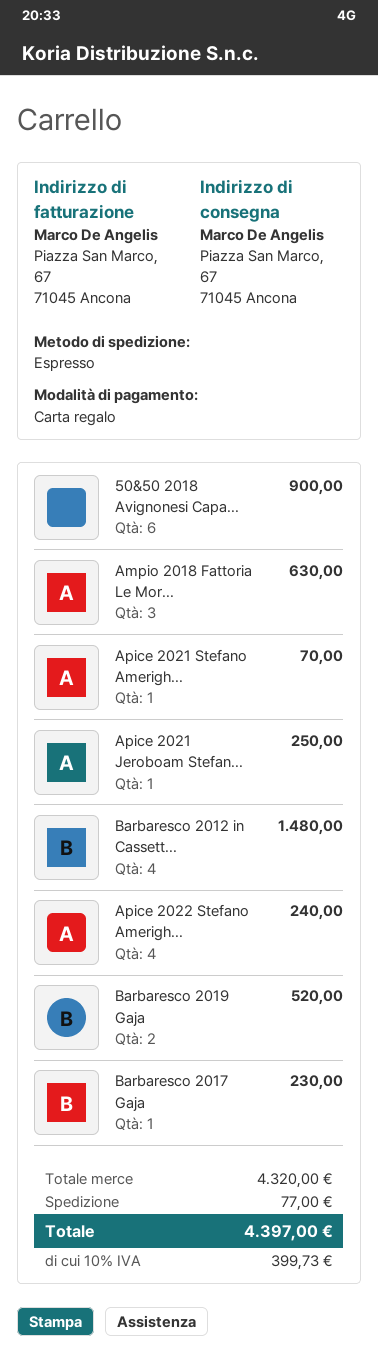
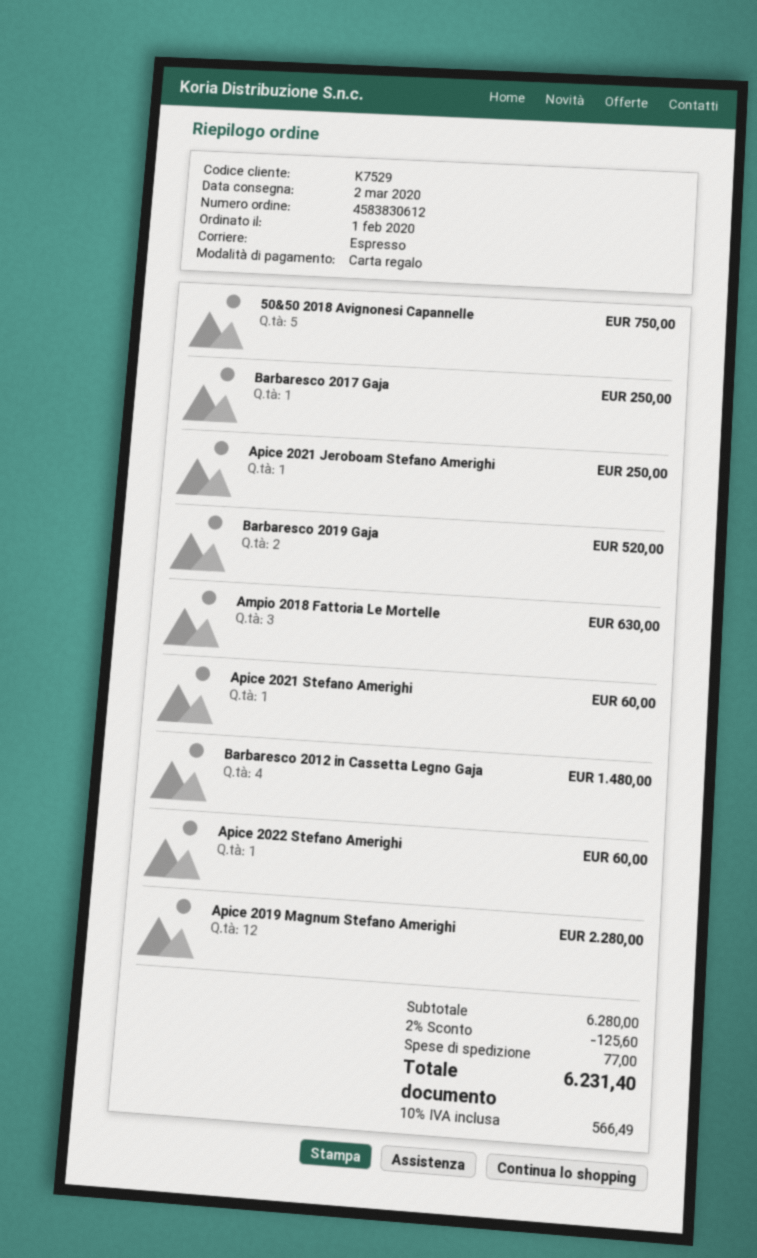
50&50 2018 Avignonesi Capa...: 6 for 900.00 -> 5 for 750.00
Apice 2021 Stefano Amerigh...: 1 for 70.00 -> 1 for 60.00
Apice 2022 Stefano Amerigh...: 4 for 240.00 -> 1 for 60.00
Barbaresco 2017 Gaja: 1 for 230.00 -> 1 for 250.00
Apice 2019 Magnum Stefano Amerighi: none -> 12 for 2280.00
subtotal: 4320.00 -> 6280.00
discount: none -> 2% = 125.60
tax: 10% = 399.73 -> 10% = 566.49
total: 4397.00 -> 6231.40

